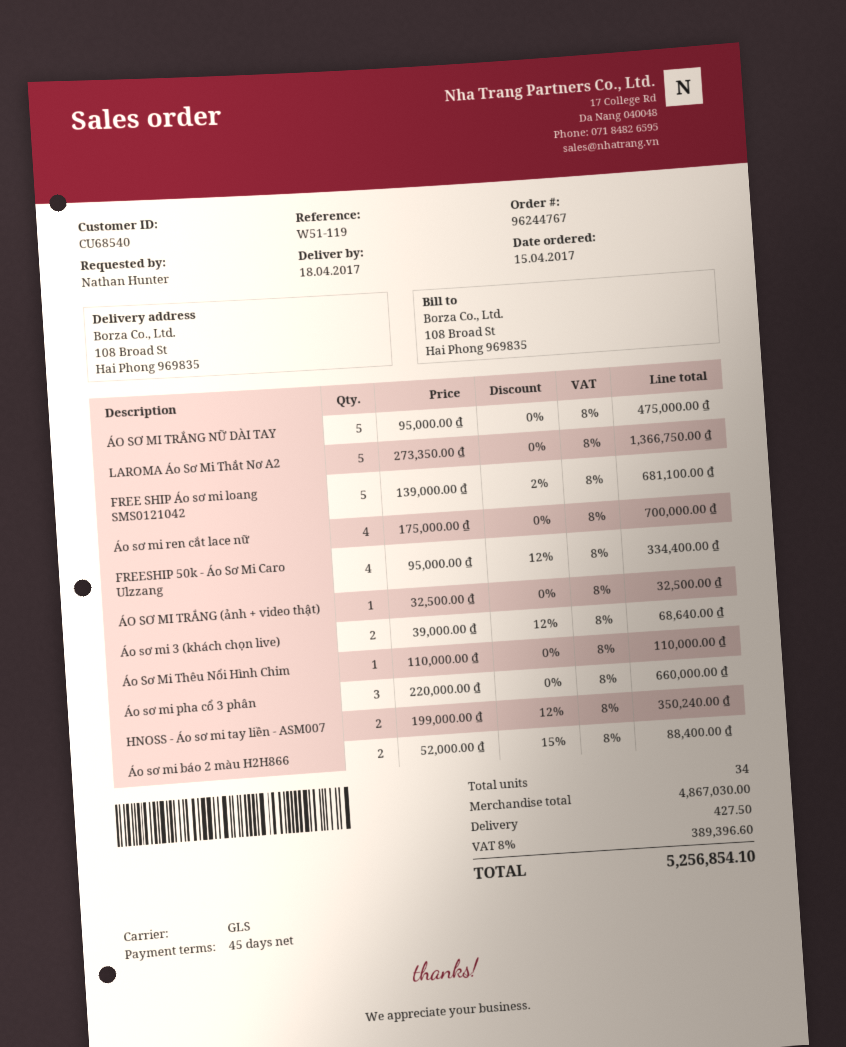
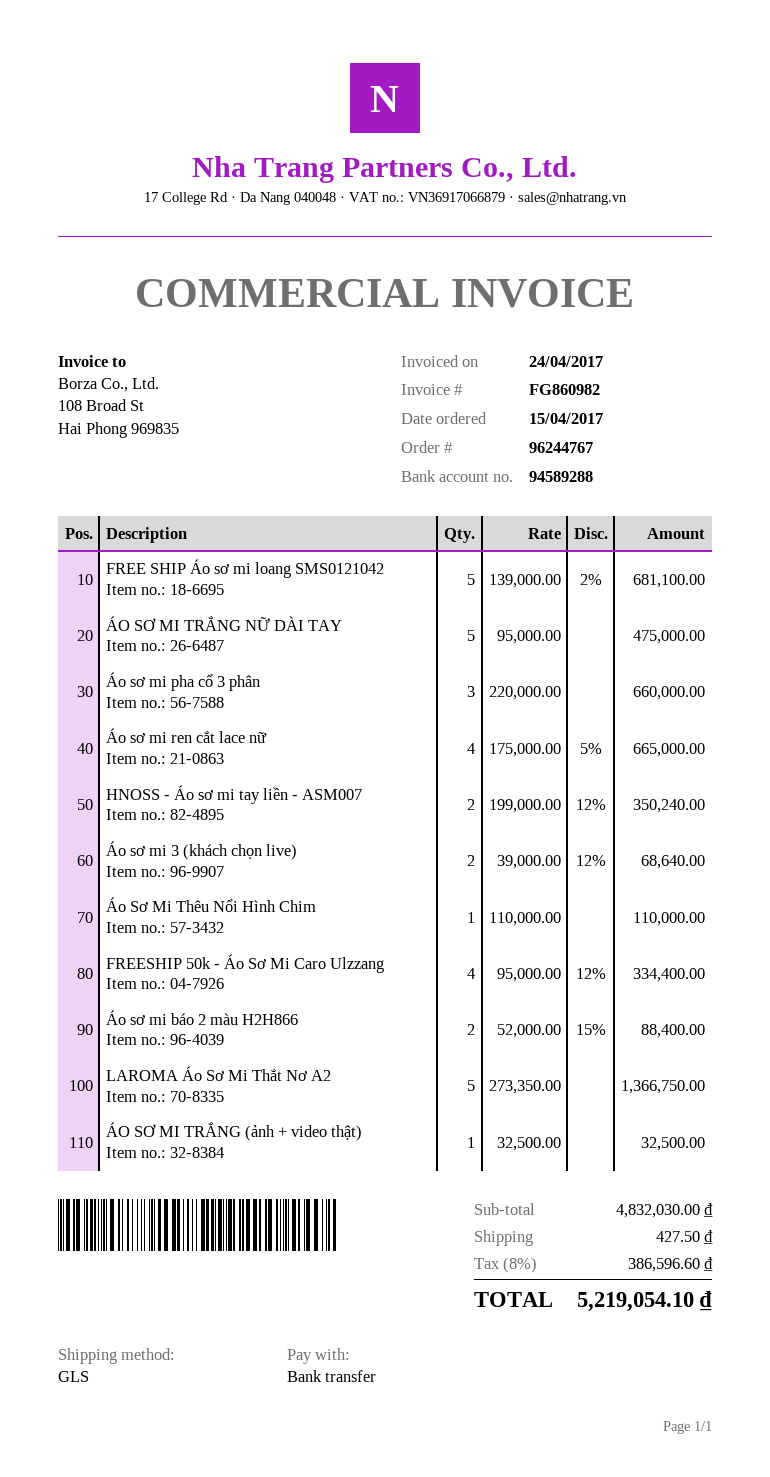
Áo sơ mi ren cắt lace nữ: 4 x 175000.00 = 700000.00 -> 4 x 175000.00 - 5% = 665000.00
subtotal: 4867030.00 -> 4832030.00
tax: 8% = 389396.60 -> 8% = 386596.60
total: 5256854.10 -> 5219054.10

